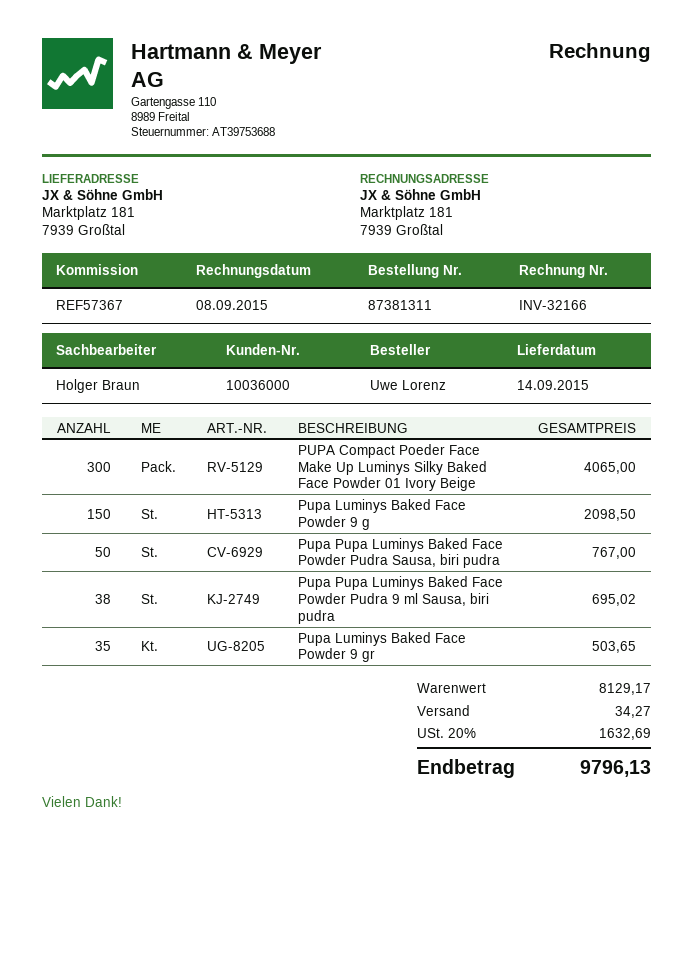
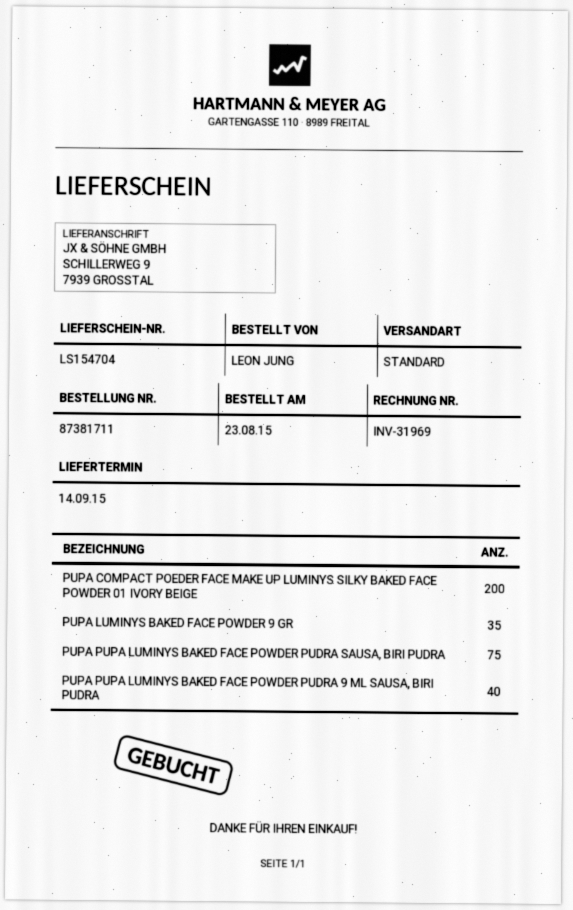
order number: 87381311 -> 87381711
invoice number: INV-32166 -> INV-31969
ordered by: Uwe Lorenz -> LEON JUNG
ship to: Marktplatz 181, 7939 Großtal -> SCHILLERWEG 9, 7939 GROSSTAL
PUPA Compact Poeder Face Make Up Luminys Silky Baked Face Powder 01 Ivory Beige: 300 -> 200
Pupa Luminys Baked Face Powder 9 g: 150 -> none
Pupa Pupa Luminys Baked Face Powder Pudra Sausa, biri pudra: 50 -> 75
Pupa Pupa Luminys Baked Face Powder Pudra 9 ml Sausa, biri pudra: 38 -> 40

